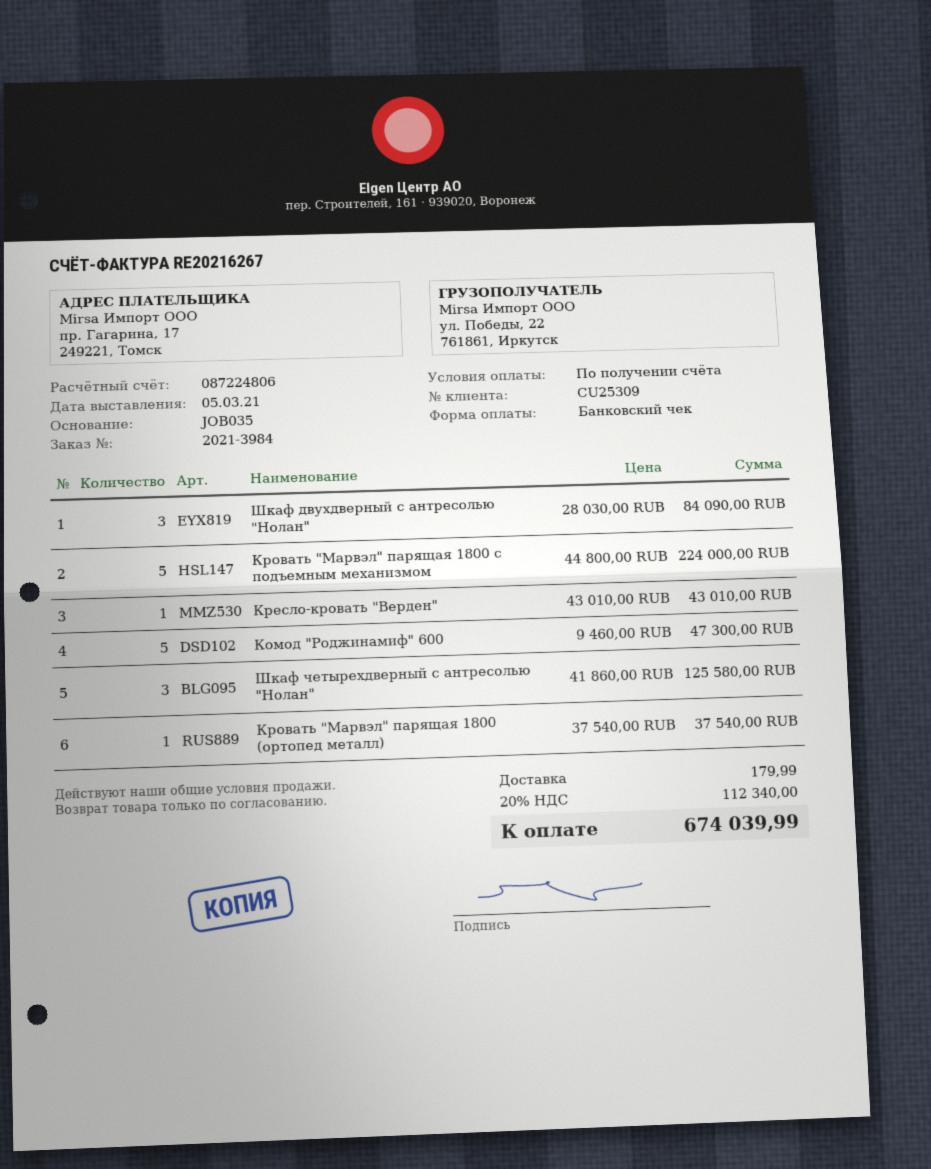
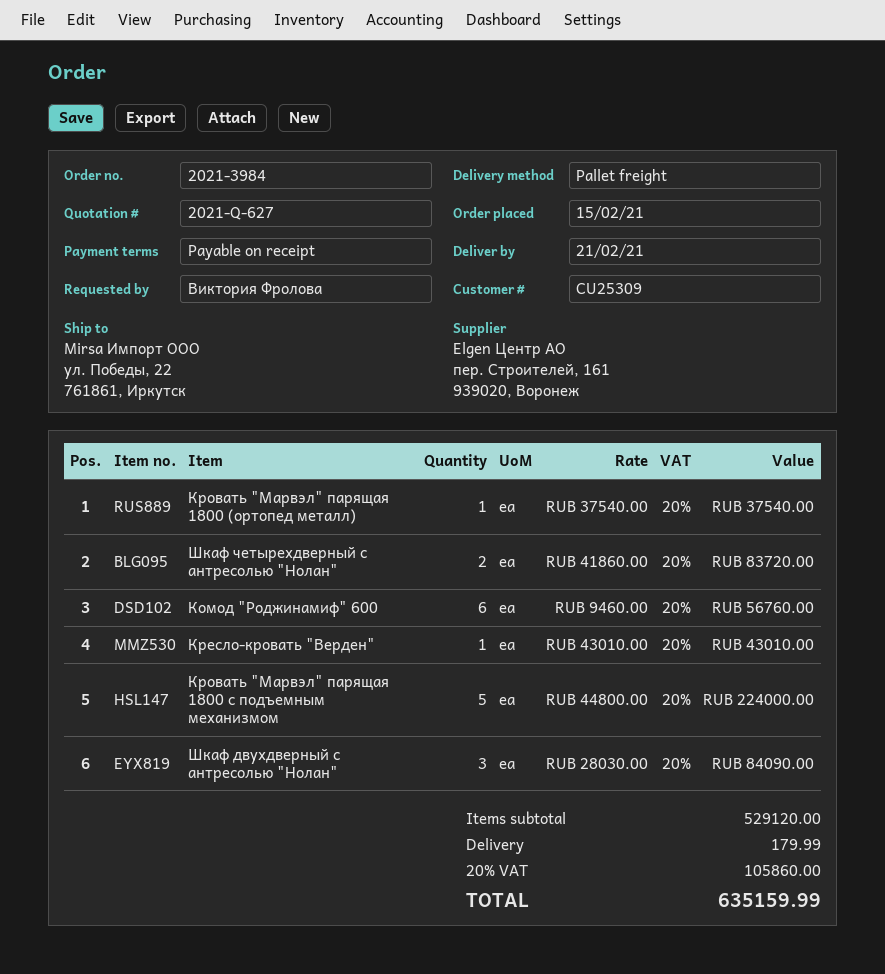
Комод "Роджинамиф" 600: 5 x 9460.00 = 47300.00 -> 6 x 9460.00 = 56760.00
Шкаф четырехдверный с антресолью "Нолан": 3 x 41860.00 = 125580.00 -> 2 x 41860.00 = 83720.00
tax: 20% = 112340.00 -> 20% = 105860.00
total: 674039.99 -> 635159.99

